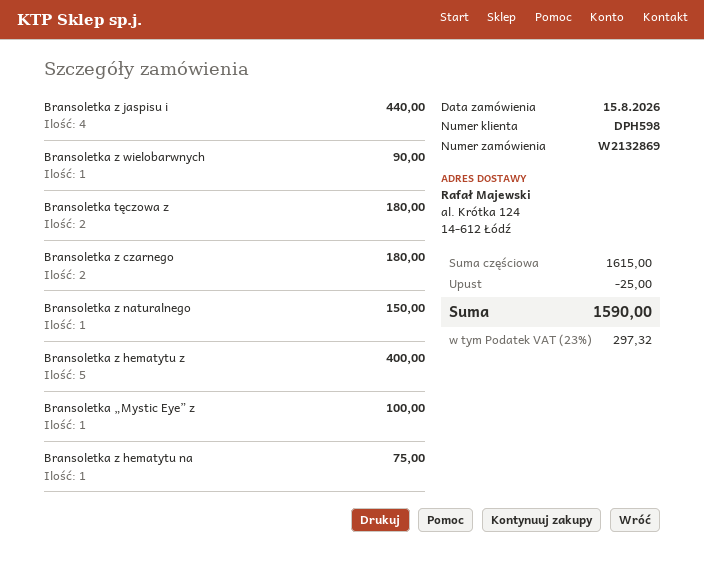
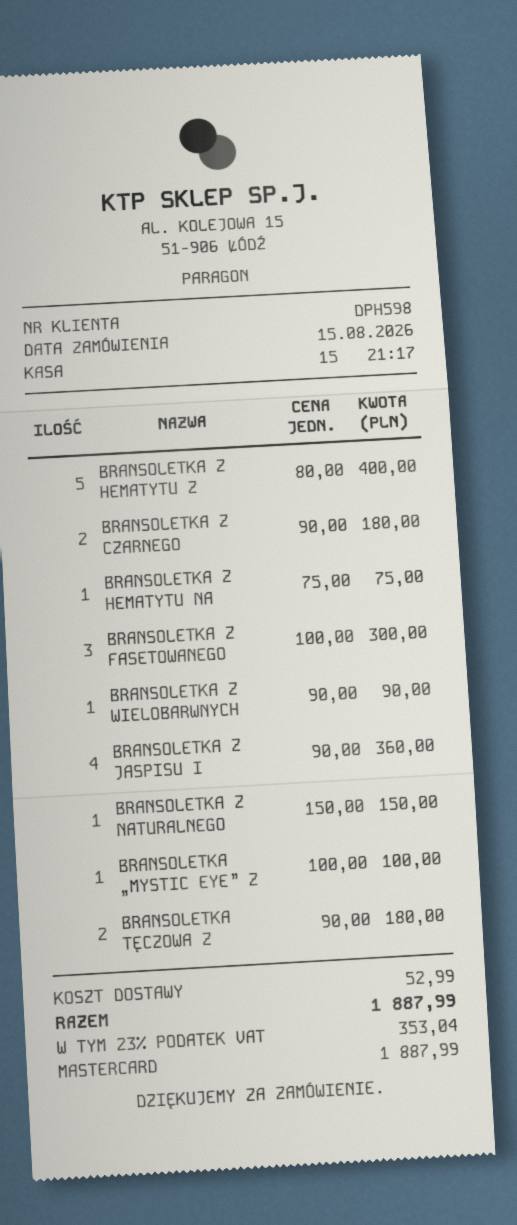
Bransoletka z jaspisu i: 4 for 440.00 -> 4 for 360.00
BRANSOLETKA Z FASETOWANEGO: none -> 3 for 300.00
discount: 25.00 -> none
shipping: none -> 52.99
tax: 23% = 297.32 -> 23% = 353.04
total: 1590.00 -> 1887.99

